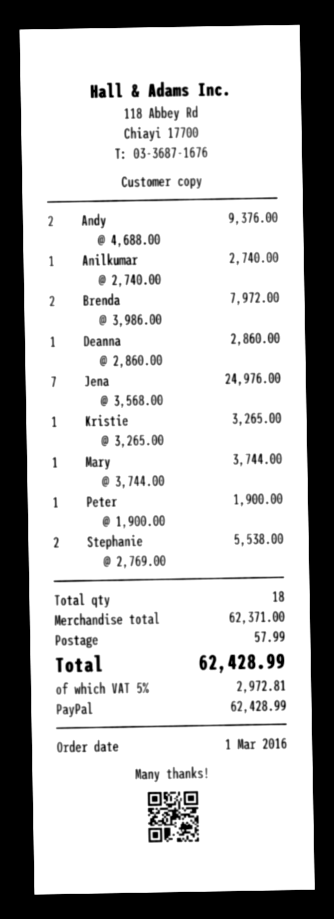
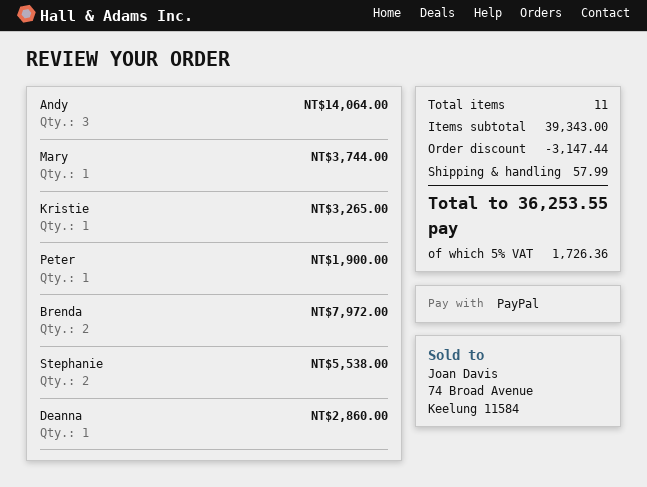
Andy: 2 for 9376.00 -> 3 for 14064.00
Anilkumar: 1 for 2740.00 -> none
Jena: 7 for 24976.00 -> none
total quantity: 18 -> 11
subtotal: 62371.00 -> 39343.00
discount: none -> 3147.44
tax: 5% = 2972.81 -> 5% = 1726.36
total: 62428.99 -> 36253.55

